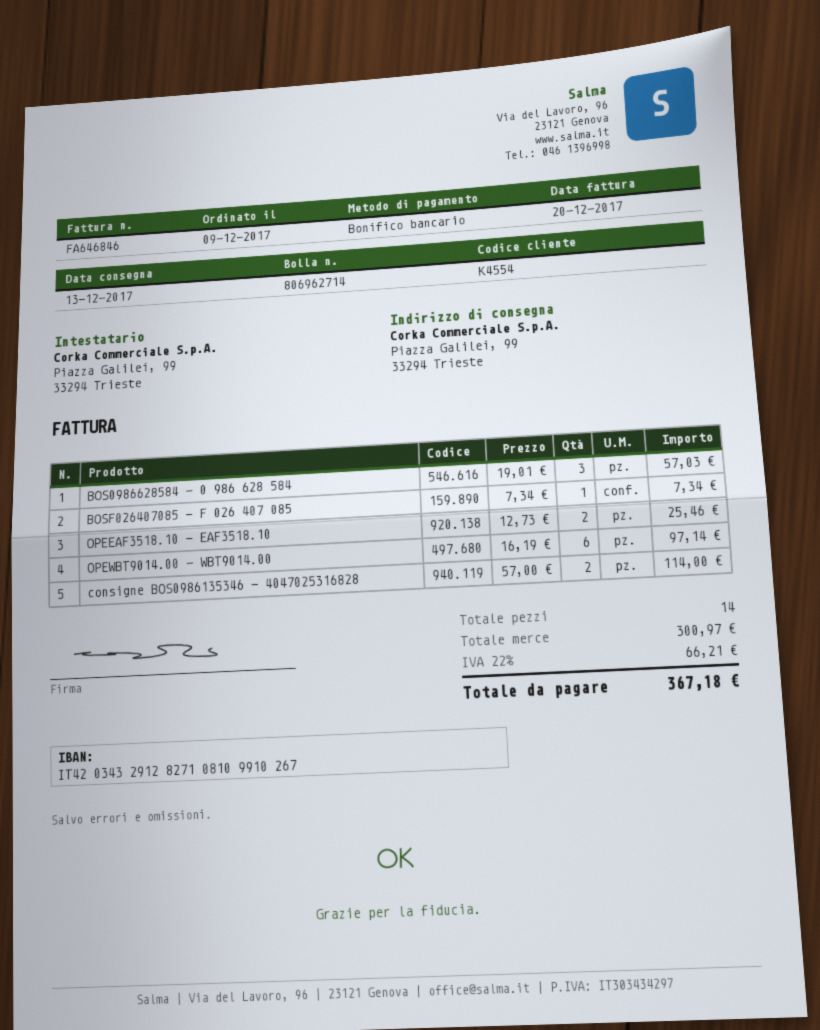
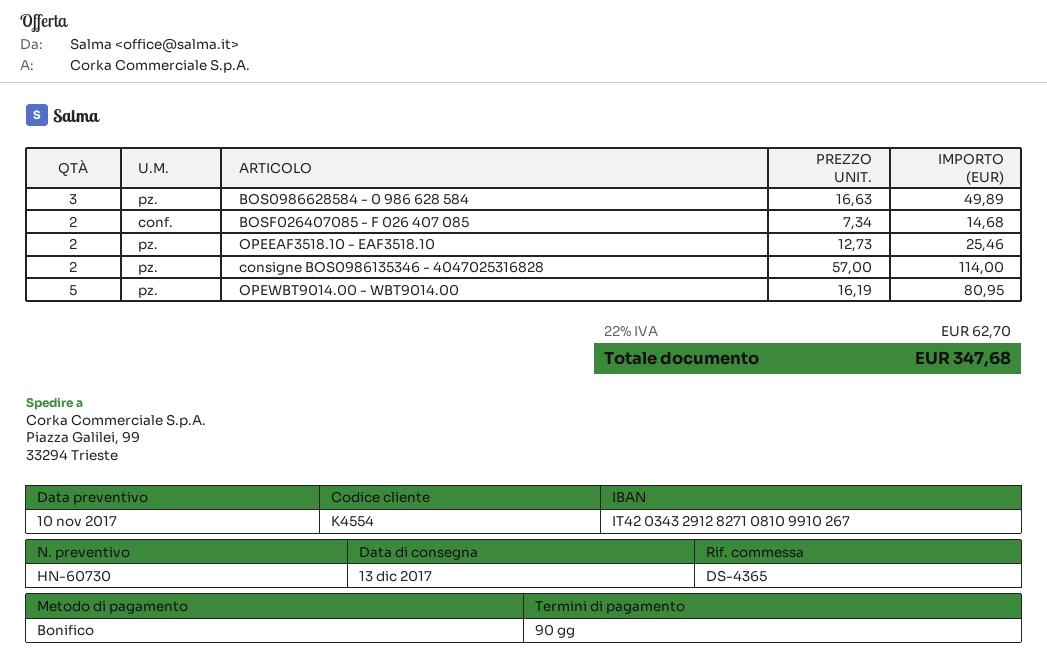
BOS0986628584 - 0 986 628 584: 3 x 19.01 = 57.03 -> 3 x 16.63 = 49.89
BOSF026407085 - F 026 407 085: 1 x 7.34 = 7.34 -> 2 x 7.34 = 14.68
OPEWBT9014.00 - WBT9014.00: 6 x 16.19 = 97.14 -> 5 x 16.19 = 80.95
tax: 22% = 66.21 -> 22% = 62.70
total: 367.18 -> 347.68

